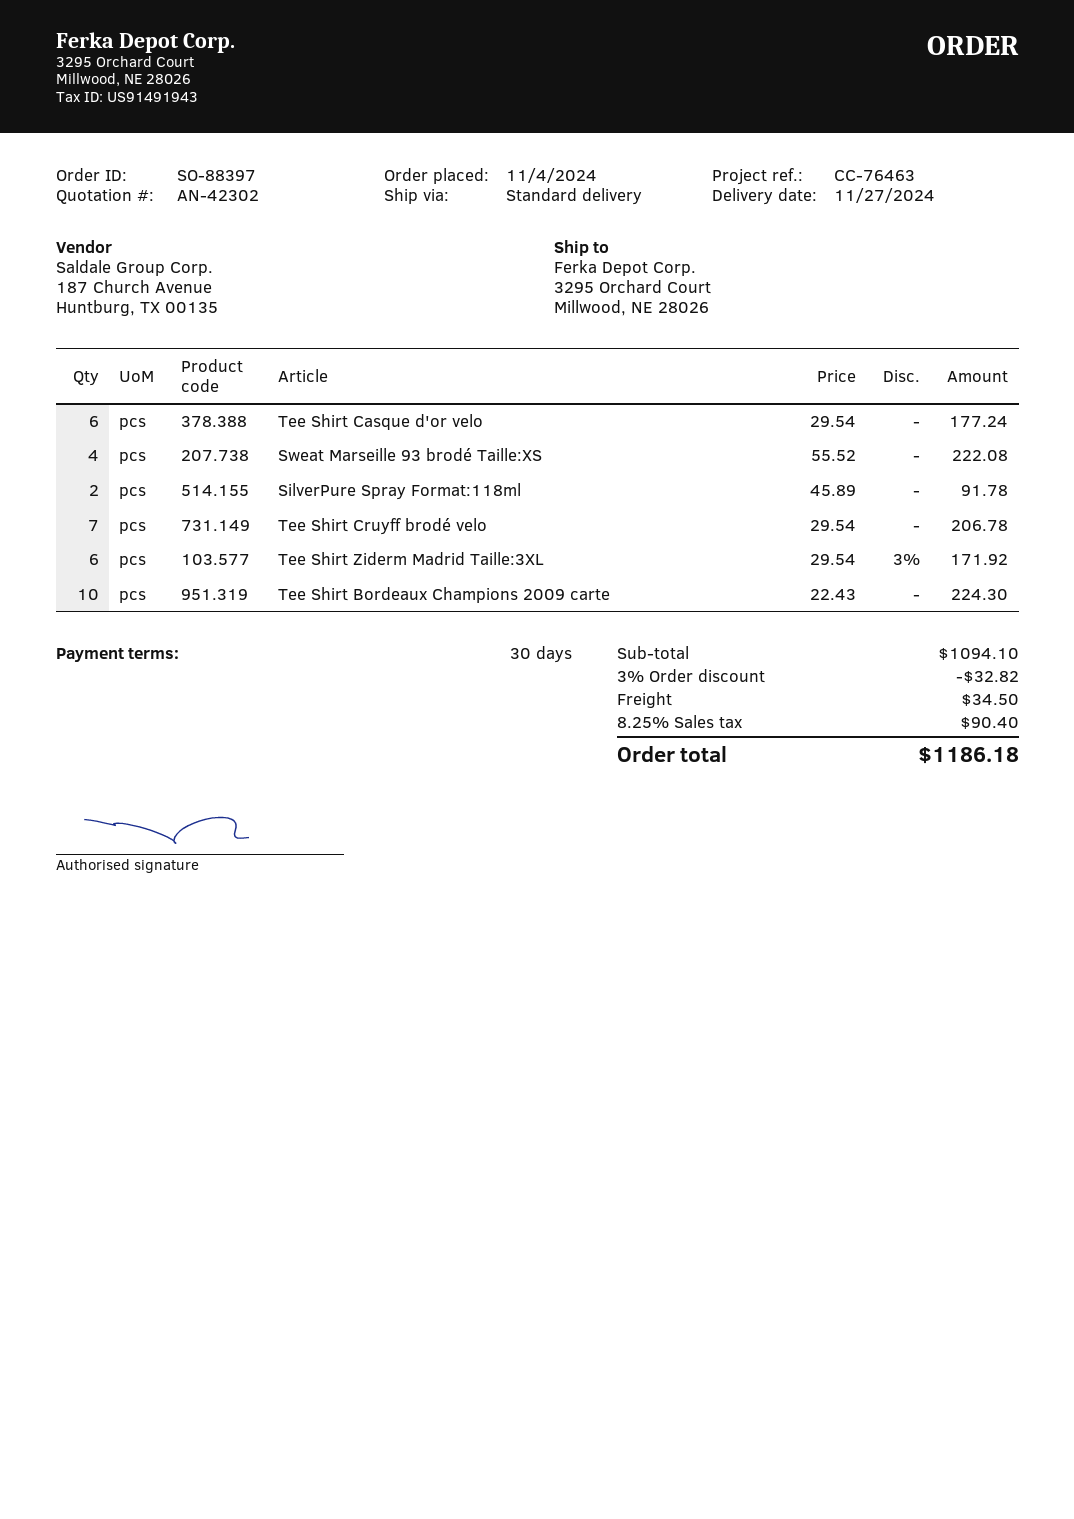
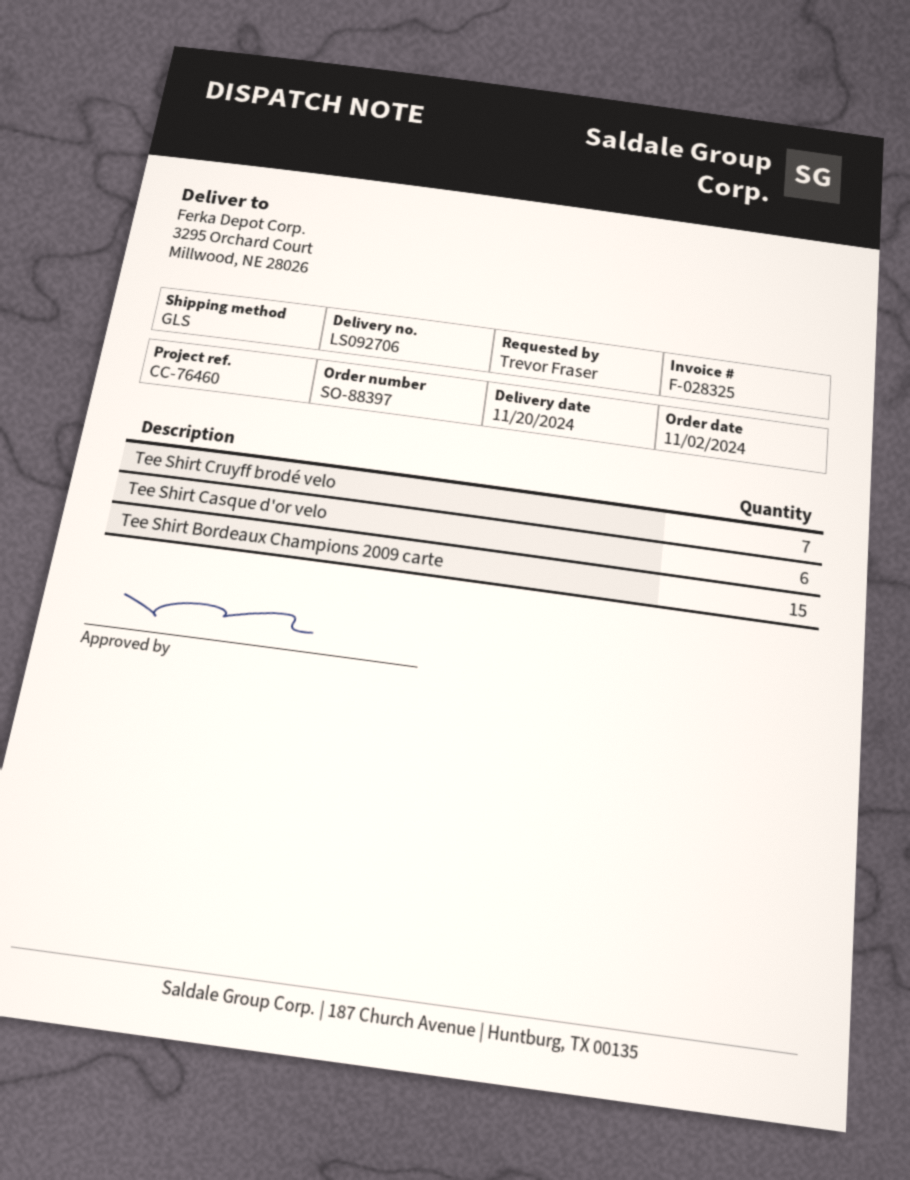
order date: 2024-11-04 -> 2024-11-02
delivery date: 2024-11-27 -> 2024-11-20
reference: CC-76463 -> CC-76460
shipping method: standard -> GLS
Sweat Marseille 93 brodé Taille:XS: 4 -> none
SilverPure Spray Format:118ml: 2 -> none
Tee Shirt Ziderm Madrid Taille:3XL: 6 -> none
Tee Shirt Bordeaux Champions 2009 carte: 10 -> 15

